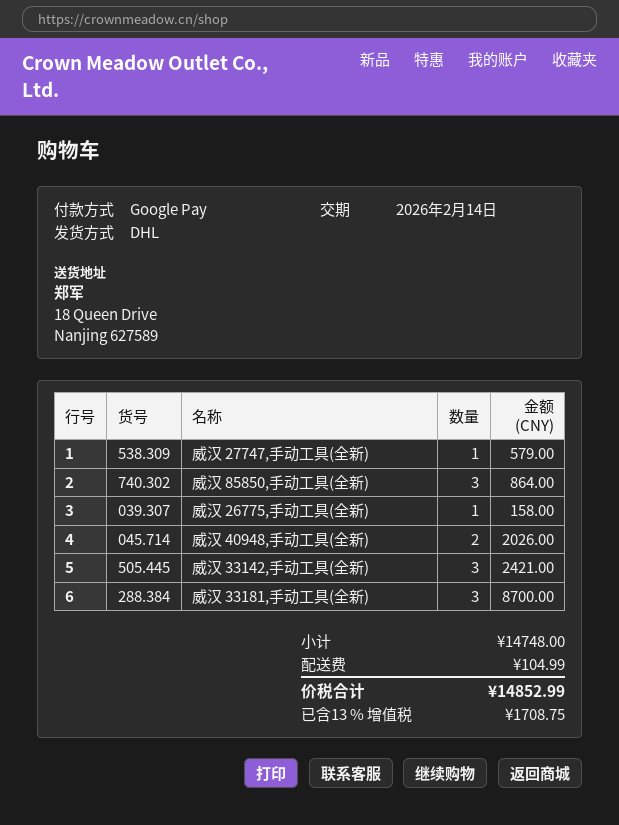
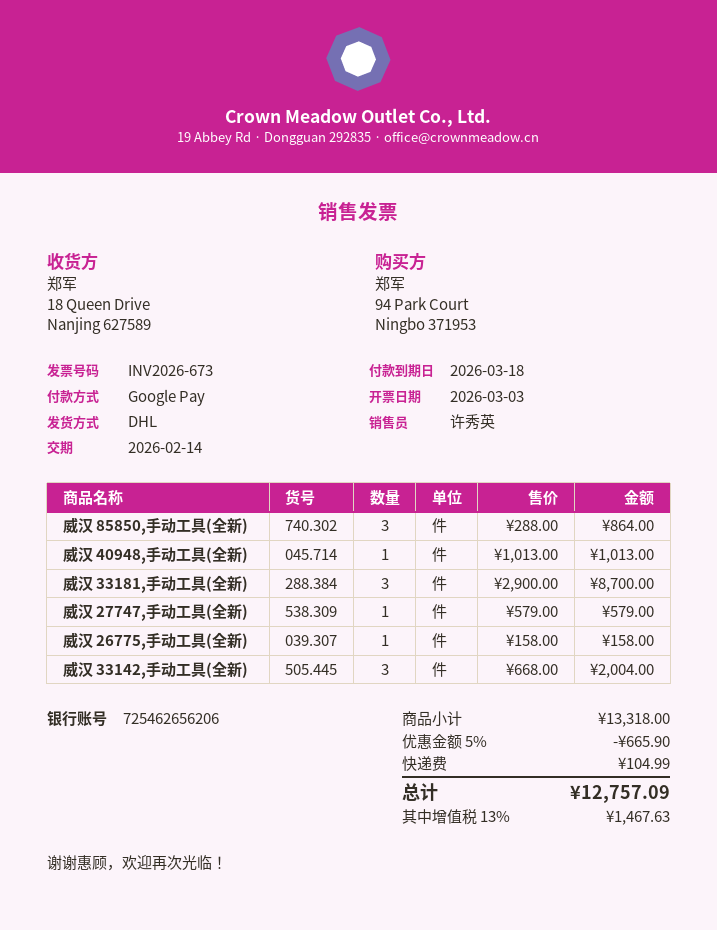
威汉 40948,手动工具(全新): 2 for 2026.00 -> 1 for 1013.00
威汉 33142,手动工具(全新): 3 for 2421.00 -> 3 for 2004.00
subtotal: 14748.00 -> 13318.00
discount: none -> 5% = 665.90
tax: 13% = 1708.75 -> 13% = 1467.63
total: 14852.99 -> 12757.09

